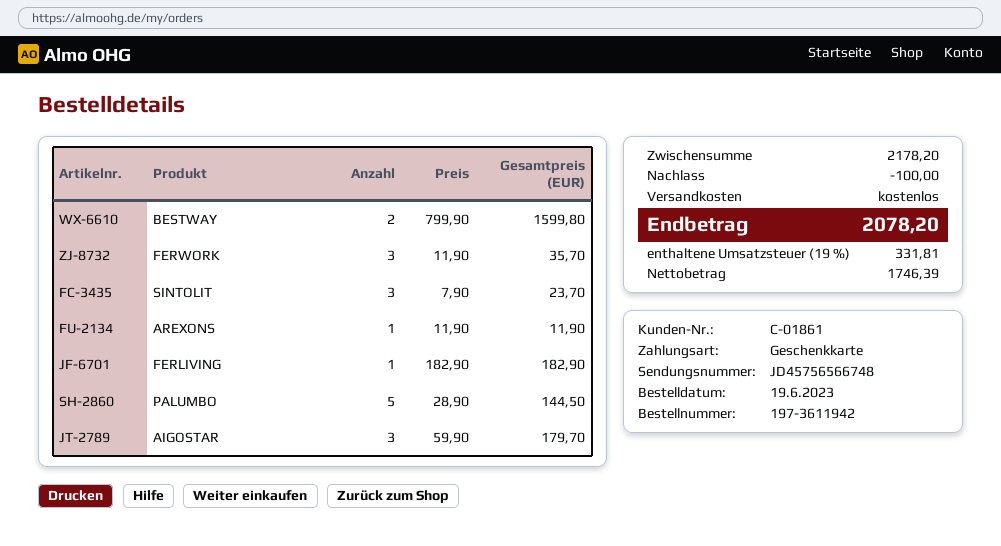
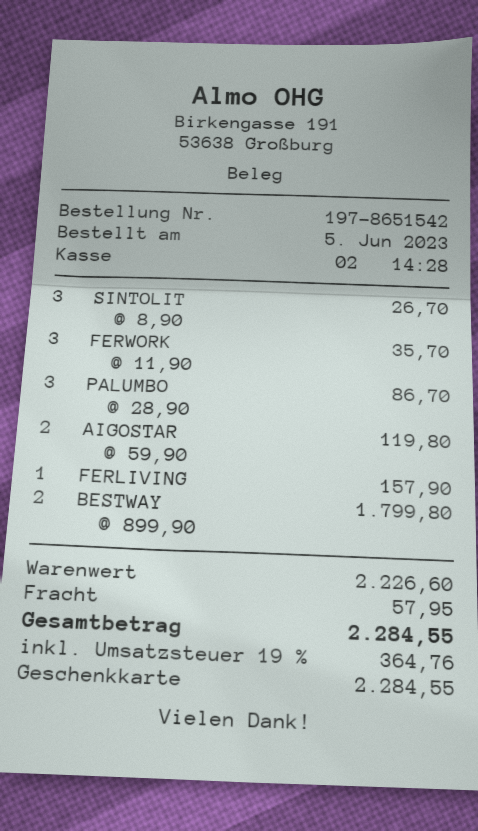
order number: 197-3611942 -> 197-8651542
order date: 2023-06-19 -> 2023-06-05
BESTWAY: 2 x 799.90 = 1599.80 -> 2 x 899.90 = 1799.80
SINTOLIT: 3 x 7.90 = 23.70 -> 3 x 8.90 = 26.70
AREXONS: 1 x 11.90 = 11.90 -> none
FERLIVING: 1 x 182.90 = 182.90 -> 1 x 157.90 = 157.90
PALUMBO: 5 x 28.90 = 144.50 -> 3 x 28.90 = 86.70
AIGOSTAR: 3 x 59.90 = 179.70 -> 2 x 59.90 = 119.80
subtotal: 2178.20 -> 2226.60
discount: 100.00 -> none
shipping: 0.00 -> 57.95
tax: 19% = 331.81 -> 19% = 364.76
total: 2078.20 -> 2284.55

